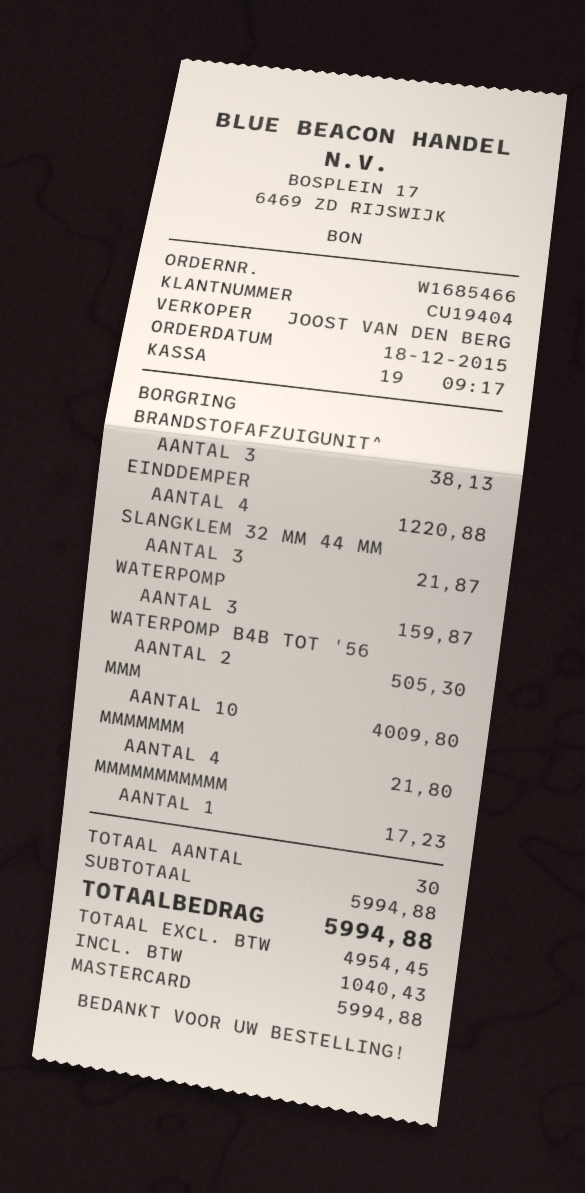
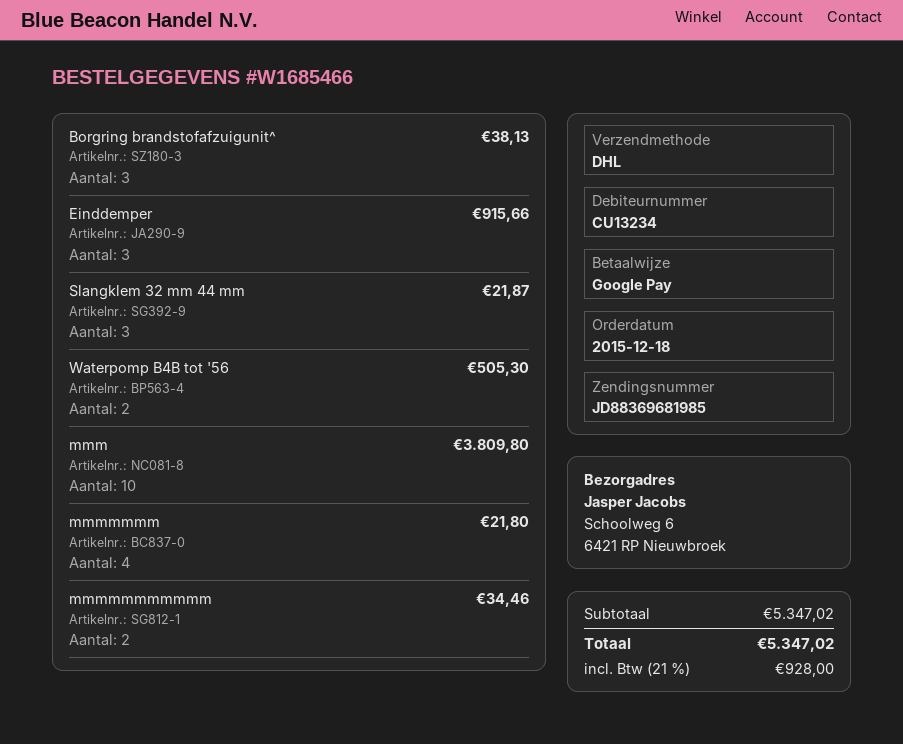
customer number: CU19404 -> CU13234
payment method: Mastercard -> Google Pay
EINDDEMPER: 4 for 1220.88 -> 3 for 915.66
WATERPOMP: 3 for 159.87 -> none
MMM: 10 for 4009.80 -> 10 for 3809.80
MMMMMMMMMMM: 1 for 17.23 -> 2 for 34.46
subtotal: 5994.88 -> 5347.02
tax: 1040.43 -> 928.00
total: 5994.88 -> 5347.02

